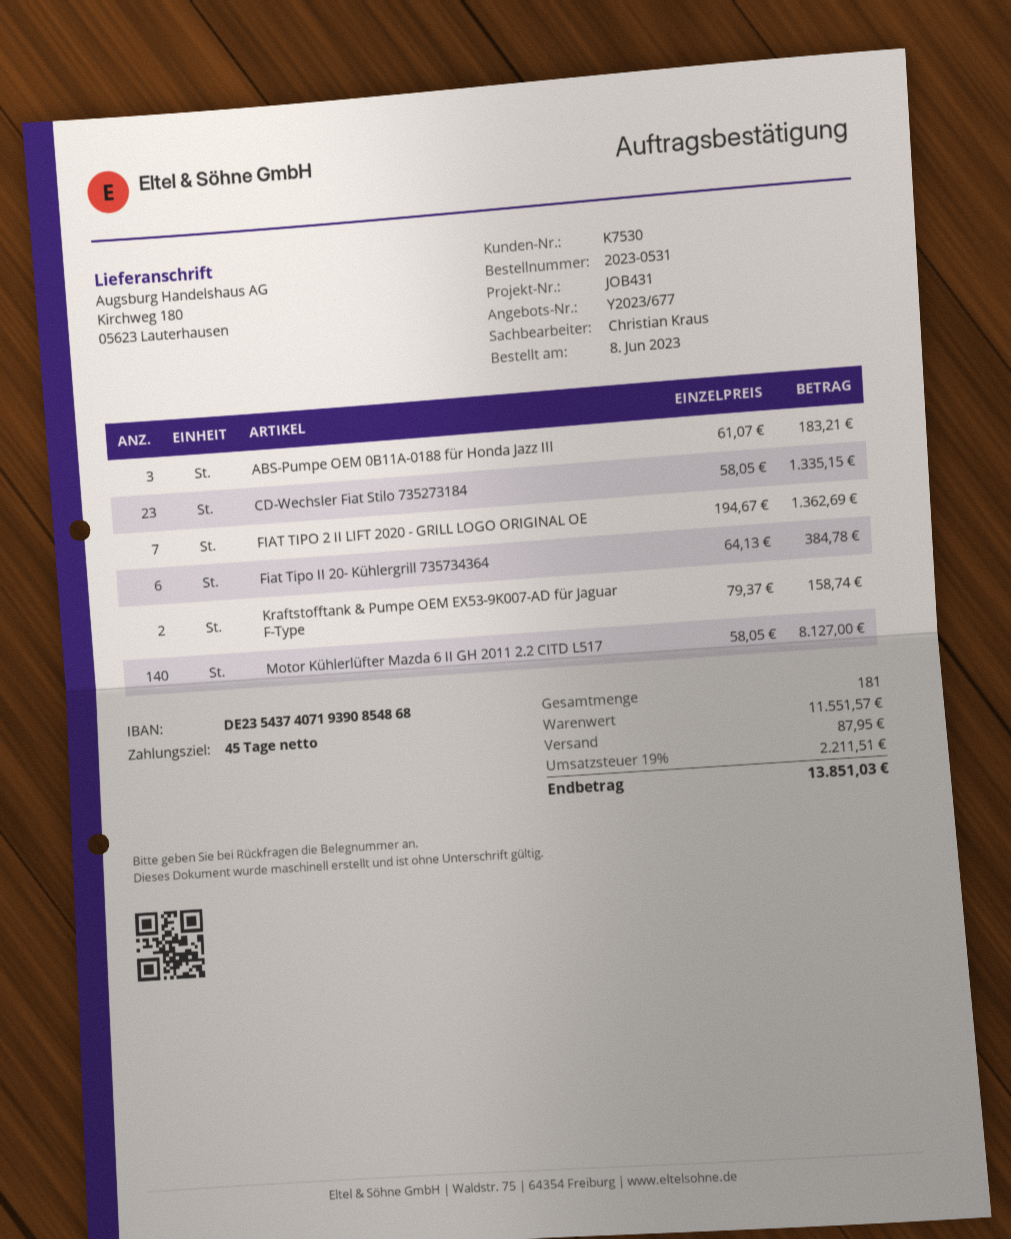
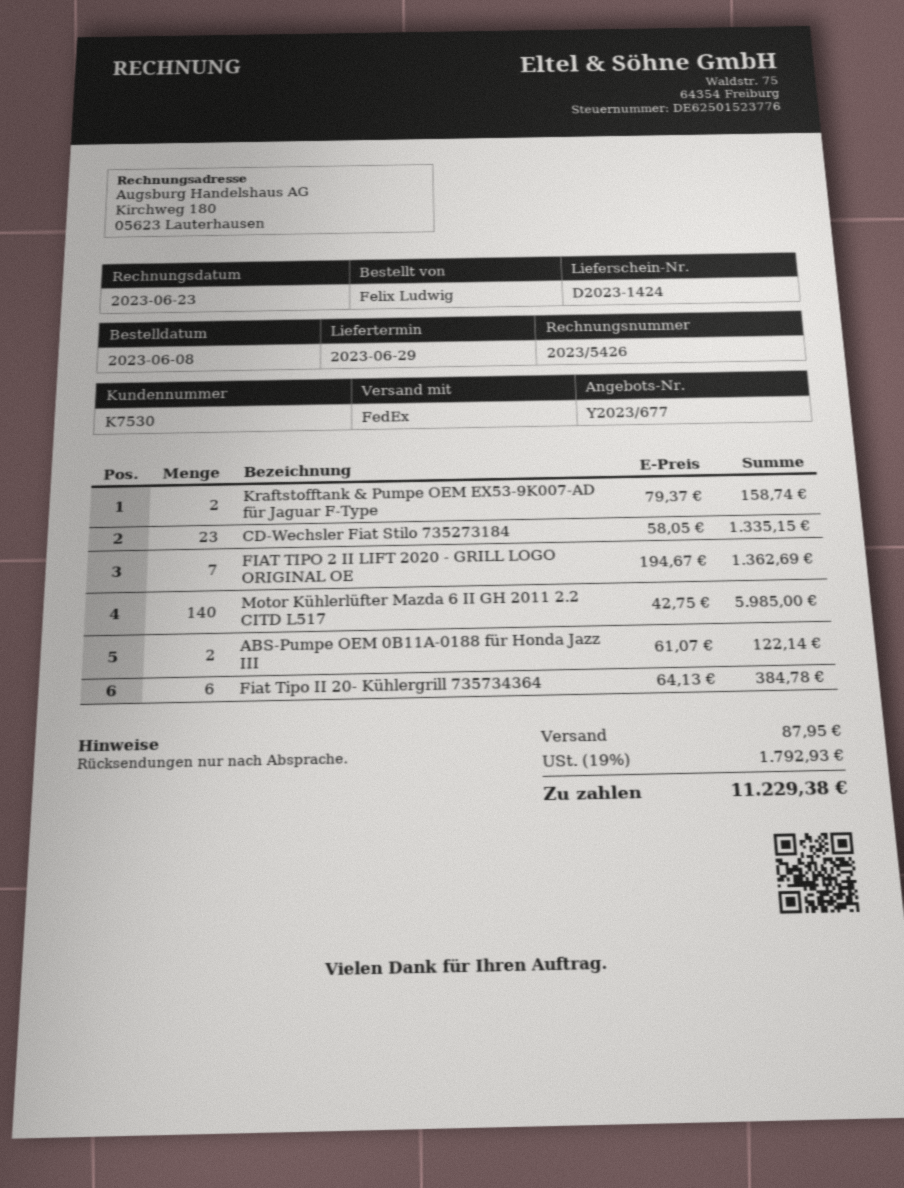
ABS-Pumpe OEM 0B11A-0188 für Honda Jazz III: 3 x 61.07 = 183.21 -> 2 x 61.07 = 122.14
Motor Kühlerlüfter Mazda 6 II GH 2011 2.2 CITD L517: 140 x 58.05 = 8127.00 -> 140 x 42.75 = 5985.00
tax: 19% = 2211.51 -> 19% = 1792.93
total: 13851.03 -> 11229.38

